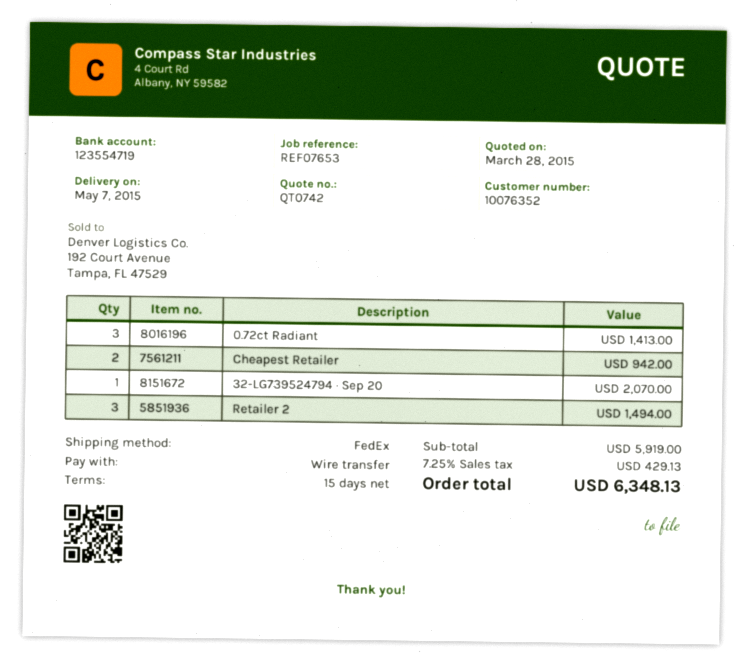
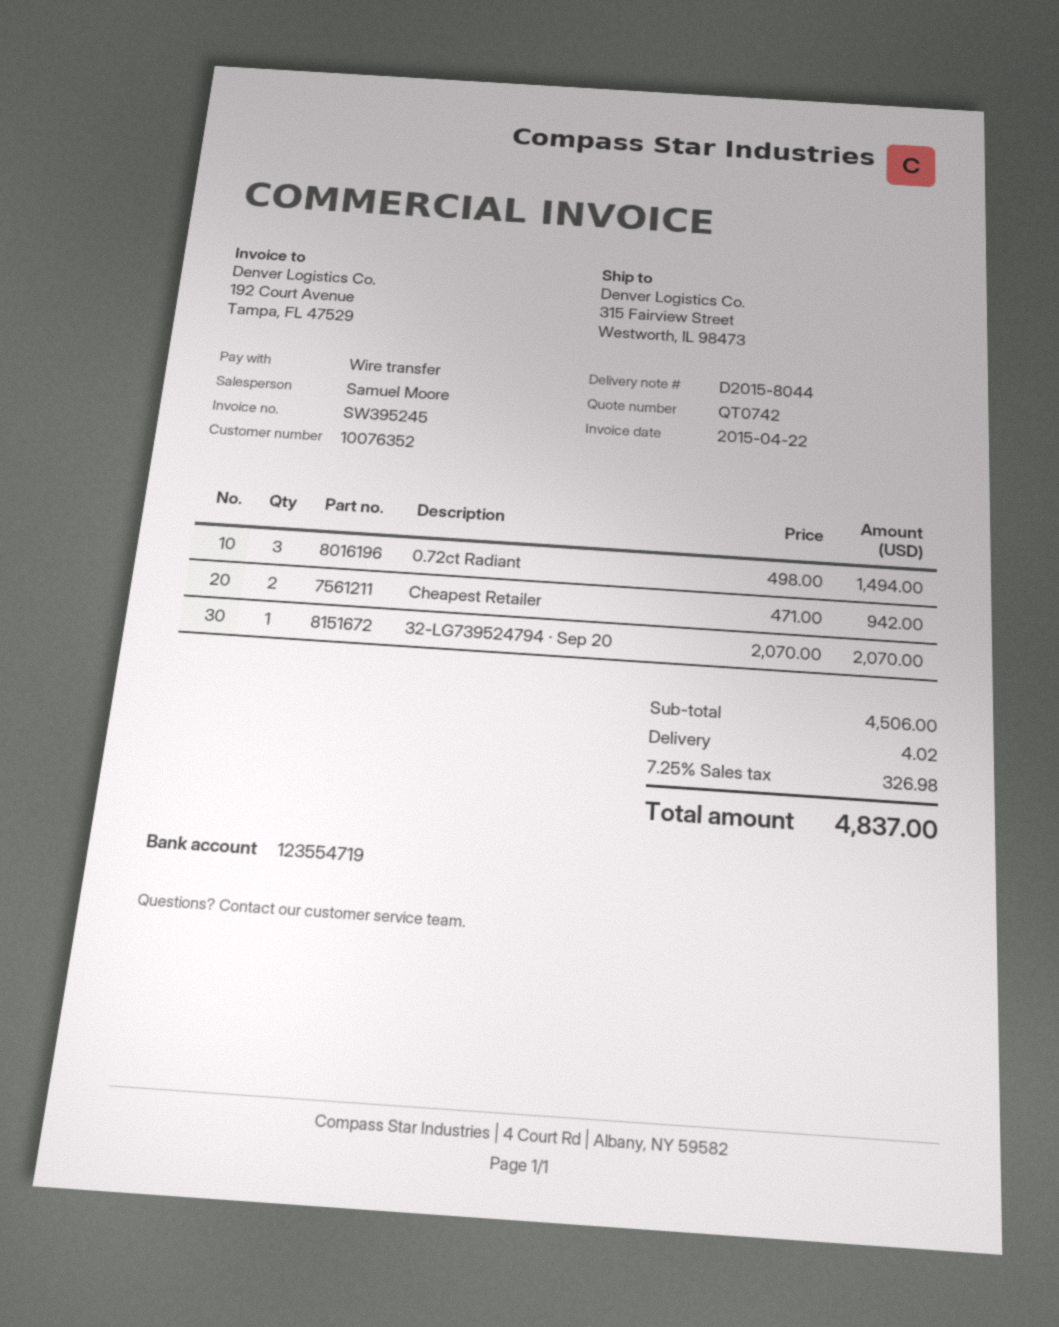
0.72ct Radiant: 3 for 1413.00 -> 3 for 1494.00
Retailer 2: 3 for 1494.00 -> none
subtotal: 5919.00 -> 4506.00
shipping: none -> 4.02
tax: 7.25% = 429.13 -> 7.25% = 326.98
total: 6348.13 -> 4837.00

